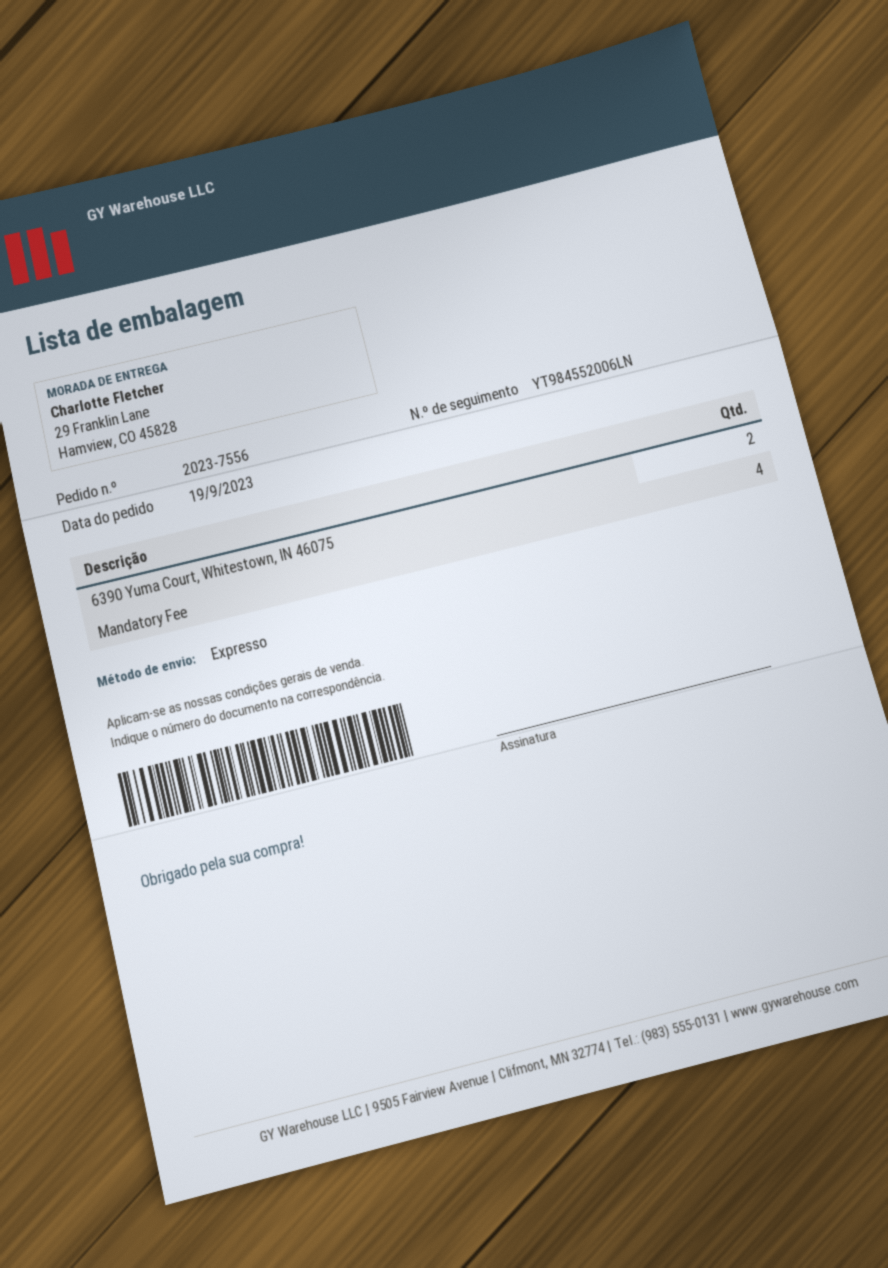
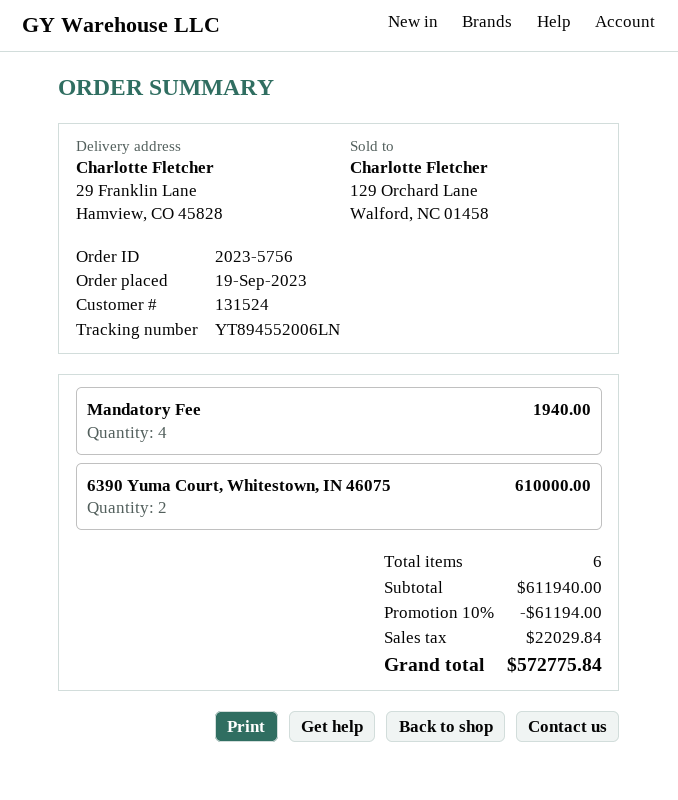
order number: 2023-7556 -> 2023-5756
tracking number: YT984552006LN -> YT894552006LN

